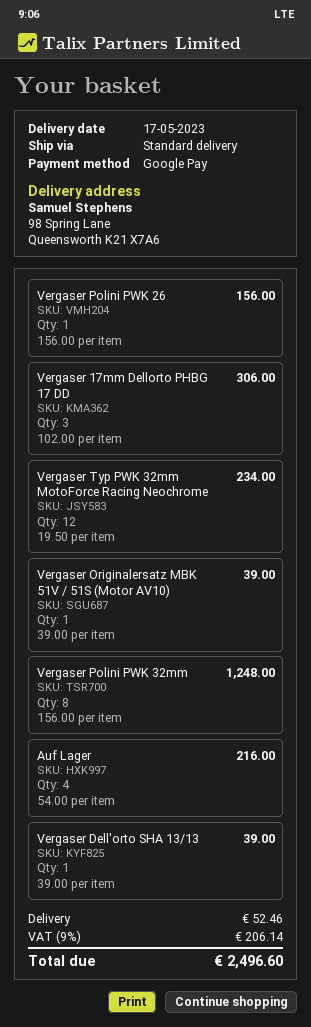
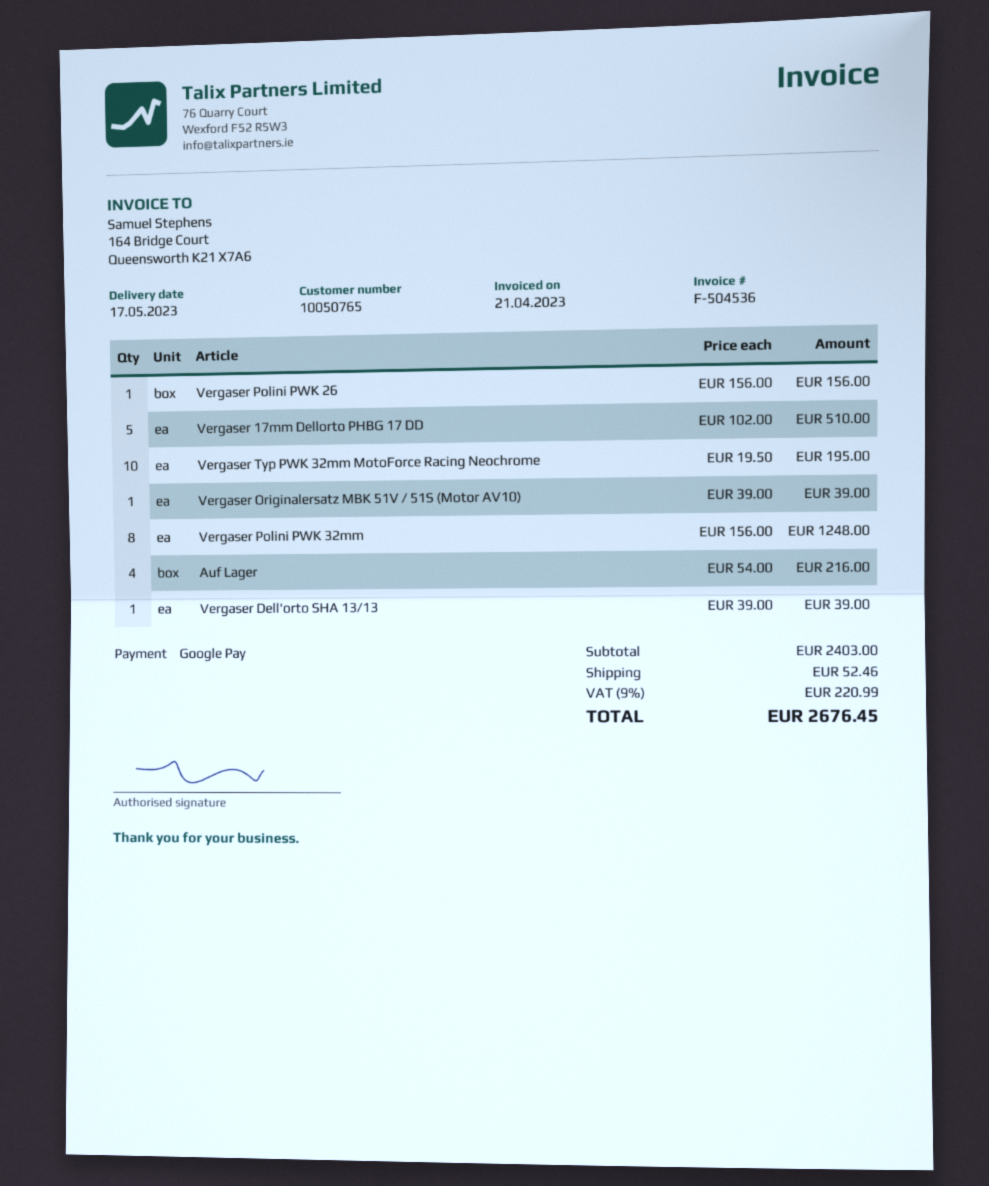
Vergaser 17mm Dellorto PHBG 17 DD: 3 x 102.00 = 306.00 -> 5 x 102.00 = 510.00
Vergaser Typ PWK 32mm MotoForce Racing Neochrome: 12 x 19.50 = 234.00 -> 10 x 19.50 = 195.00
tax: 9% = 206.14 -> 9% = 220.99
total: 2496.60 -> 2676.45

